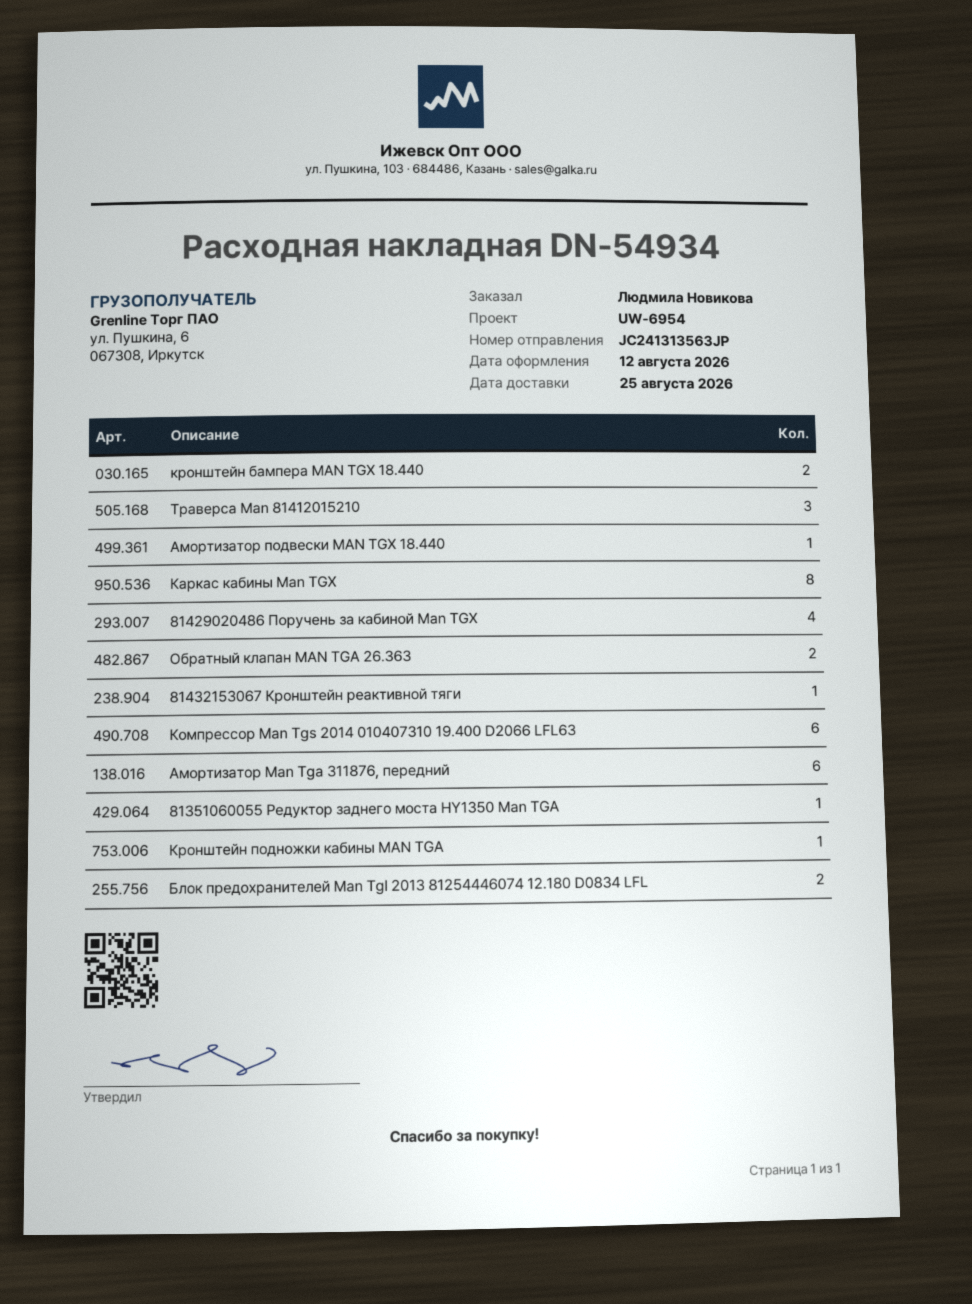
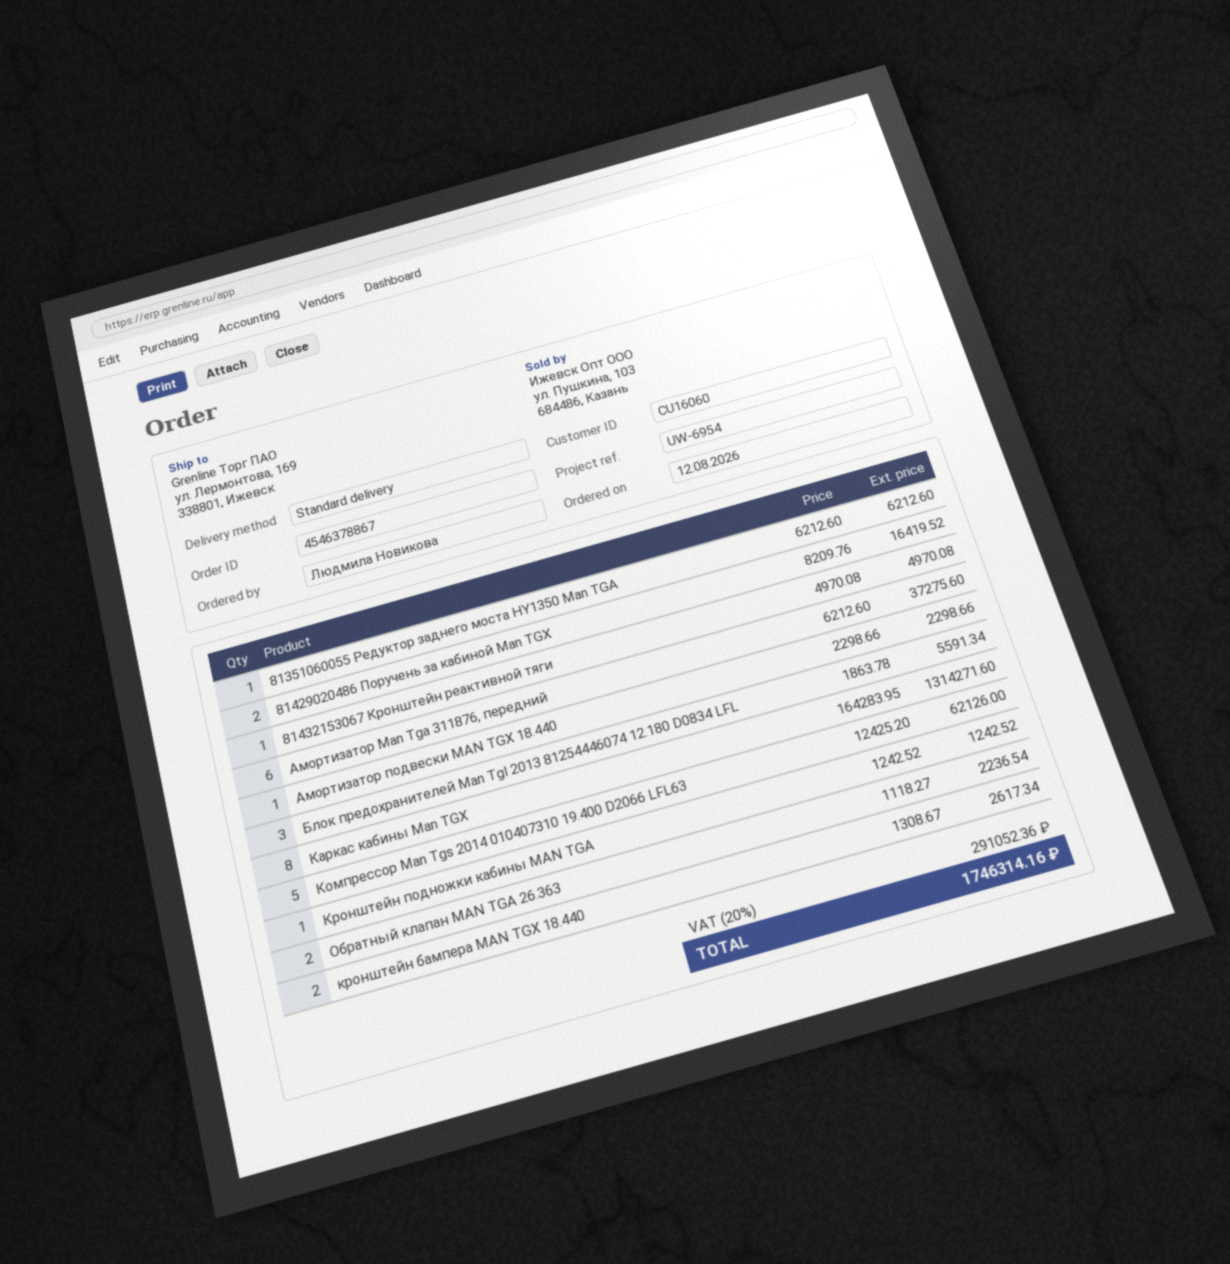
ship to: ул. Пушкина, 6, 067308, Иркутск -> ул. Лермонтова, 169, 338801, Ижевск
Траверса Man 81412015210: 3 -> none
81429020486 Поручень за кабиной Man TGX: 4 -> 2
Компрессор Man Tgs 2014 010407310 19.400 D2066 LFL63: 6 -> 5
Блок предохранителей Man Tgl 2013 81254446074 12.180 D0834 LFL: 2 -> 3

